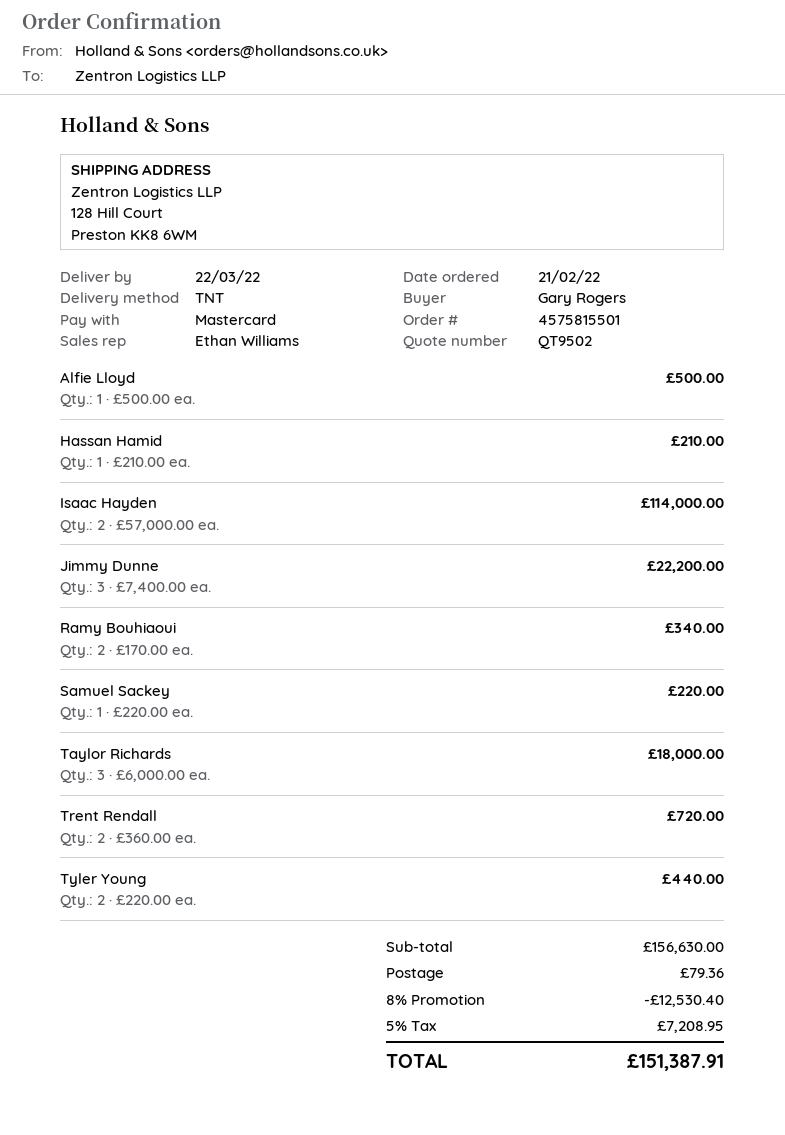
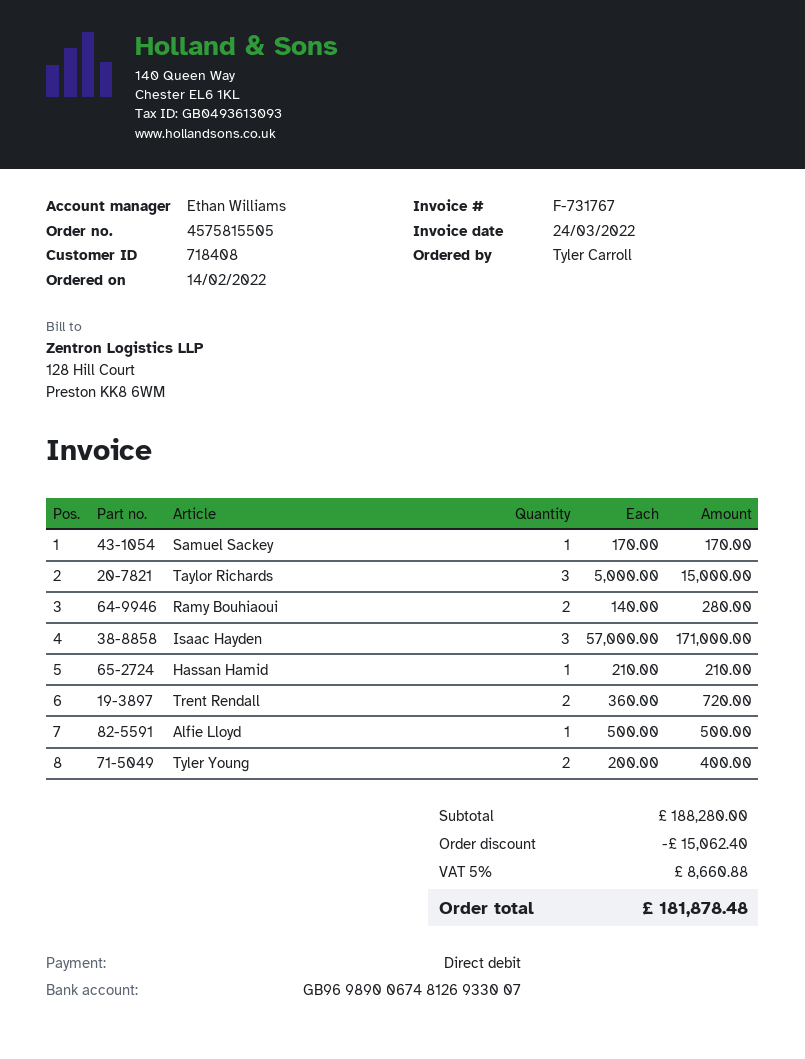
order number: 4575815501 -> 4575815505
order date: 2022-02-21 -> 2022-02-14
ordered by: Gary Rogers -> Tyler Carroll
payment method: Mastercard -> direct debit
Isaac Hayden: 2 x 57000.00 = 114000.00 -> 3 x 57000.00 = 171000.00
Jimmy Dunne: 3 x 7400.00 = 22200.00 -> none
Ramy Bouhiaoui: 2 x 170.00 = 340.00 -> 2 x 140.00 = 280.00
Samuel Sackey: 1 x 220.00 = 220.00 -> 1 x 170.00 = 170.00
Taylor Richards: 3 x 6000.00 = 18000.00 -> 3 x 5000.00 = 15000.00
Tyler Young: 2 x 220.00 = 440.00 -> 2 x 200.00 = 400.00
subtotal: 156630.00 -> 188280.00
discount: 12530.40 -> 15062.40
shipping: 79.36 -> none
tax: 5% = 7208.95 -> 5% = 8660.88
total: 151387.91 -> 181878.48

